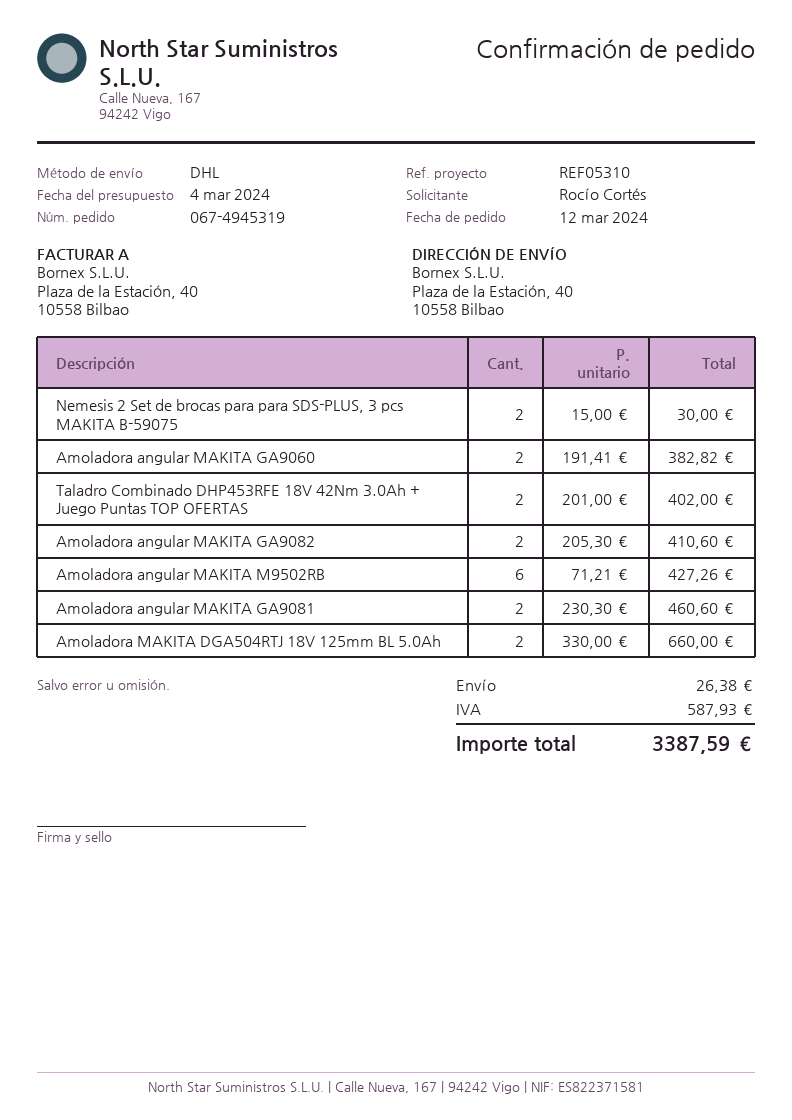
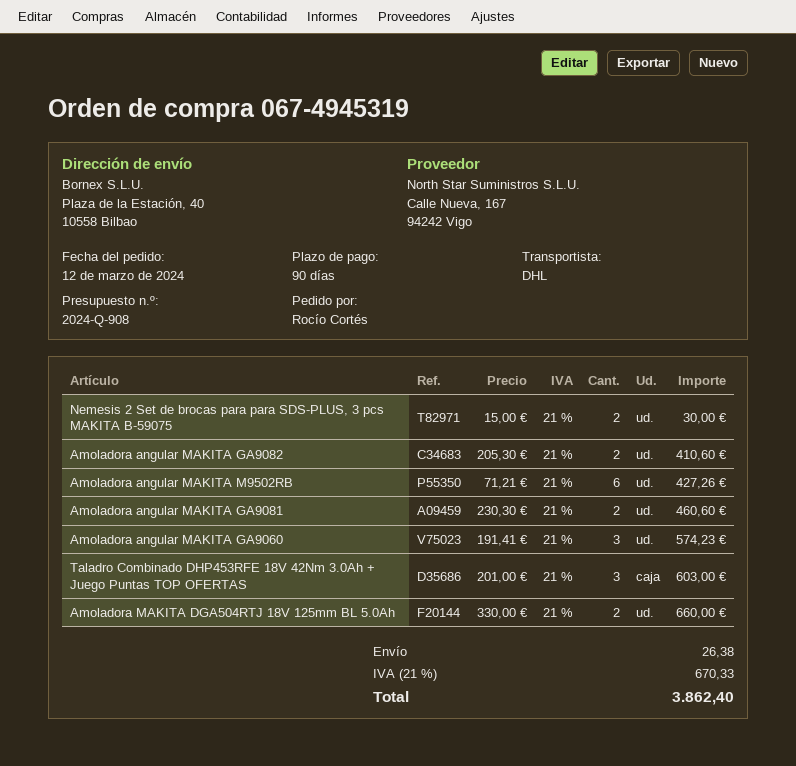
Amoladora angular MAKITA GA9060: 2 x 191.41 = 382.82 -> 3 x 191.41 = 574.23
Taladro Combinado DHP453RFE 18V 42Nm 3.0Ah + Juego Puntas TOP OFERTAS: 2 x 201.00 = 402.00 -> 3 x 201.00 = 603.00
tax: 587.93 -> 670.33
total: 3387.59 -> 3862.40

